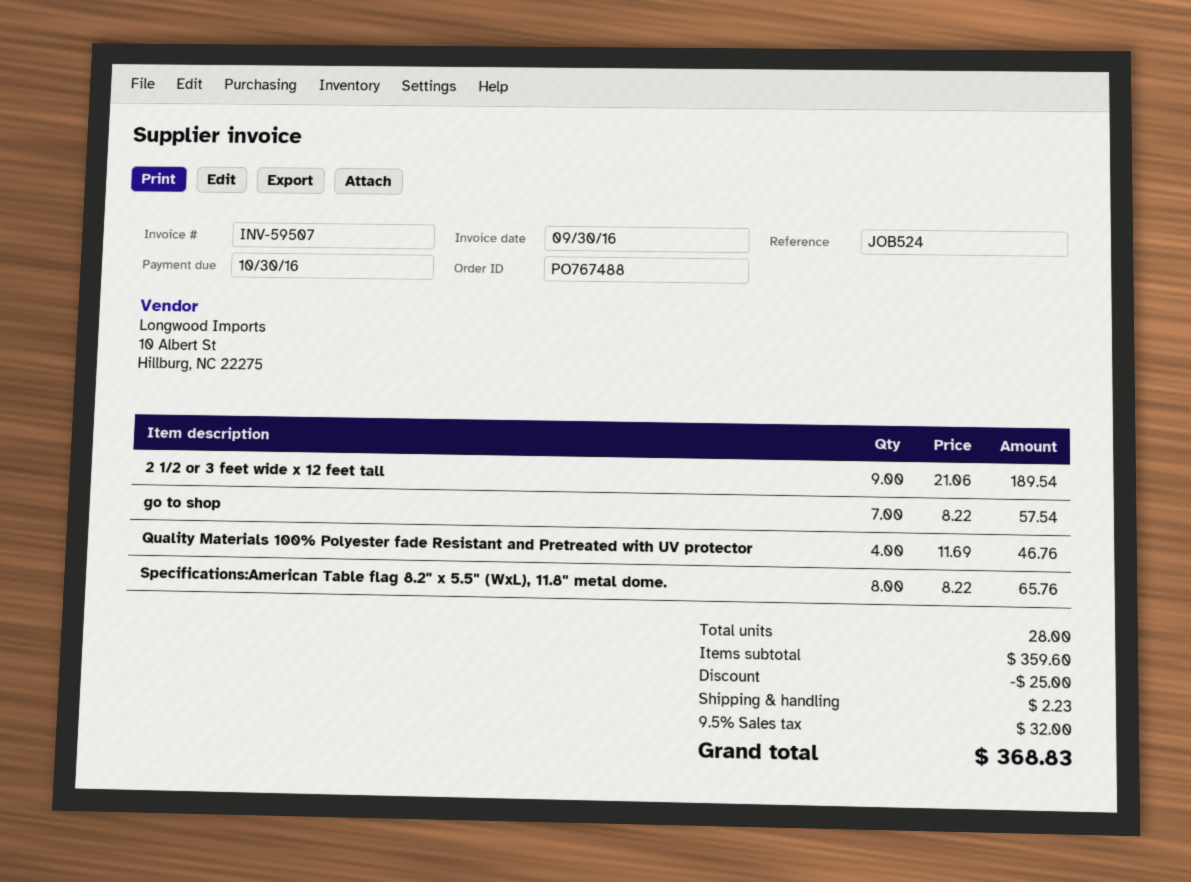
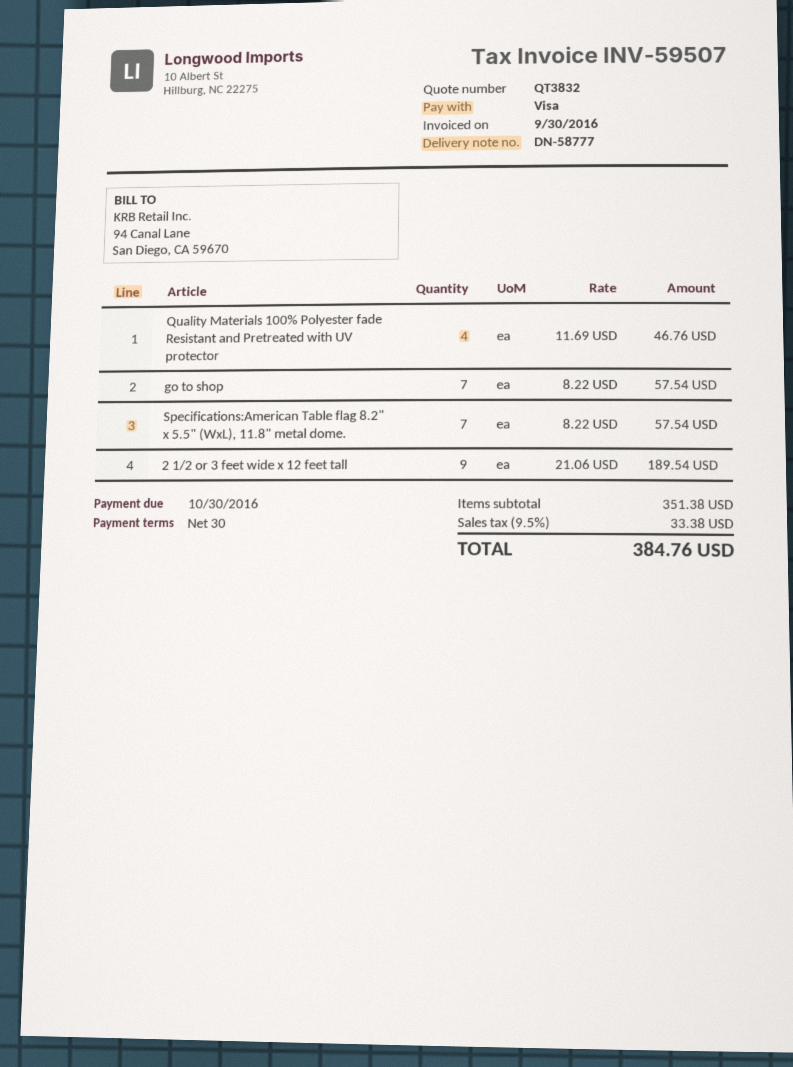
Specifications:American Table flag 8.2" x 5.5" (WxL), 11.8" metal dome.: 8 x 8.22 = 65.76 -> 7 x 8.22 = 57.54
subtotal: 359.60 -> 351.38
discount: 25.00 -> none
shipping: 2.23 -> none
tax: 9.5% = 32.00 -> 9.5% = 33.38
total: 368.83 -> 384.76

